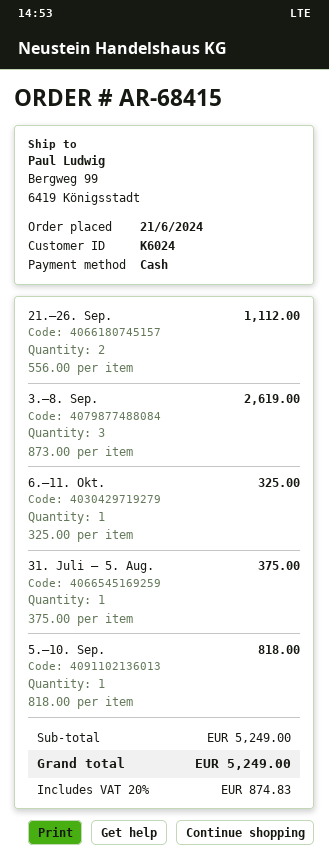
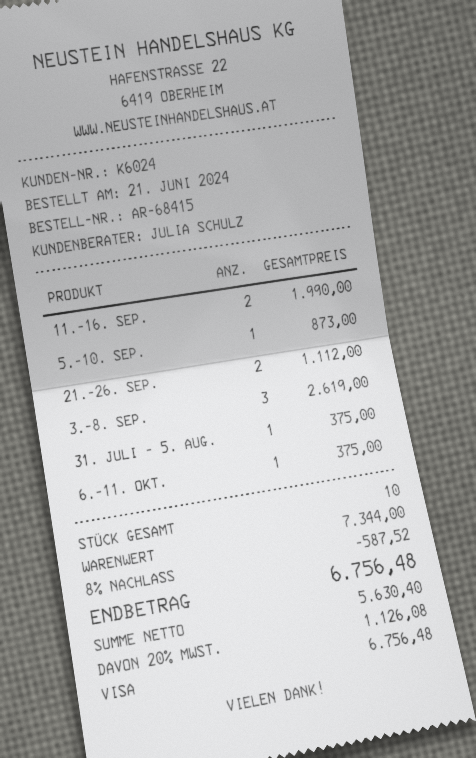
payment method: cash -> Visa
6.–11. Okt.: 1 for 325.00 -> 1 for 375.00
5.–10. Sep.: 1 for 818.00 -> 1 for 873.00
11.–16. SEP.: none -> 2 for 1990.00
subtotal: 5249.00 -> 7344.00
discount: none -> 8% = 587.52
tax: 20% = 874.83 -> 20% = 1126.08
total: 5249.00 -> 6756.48

